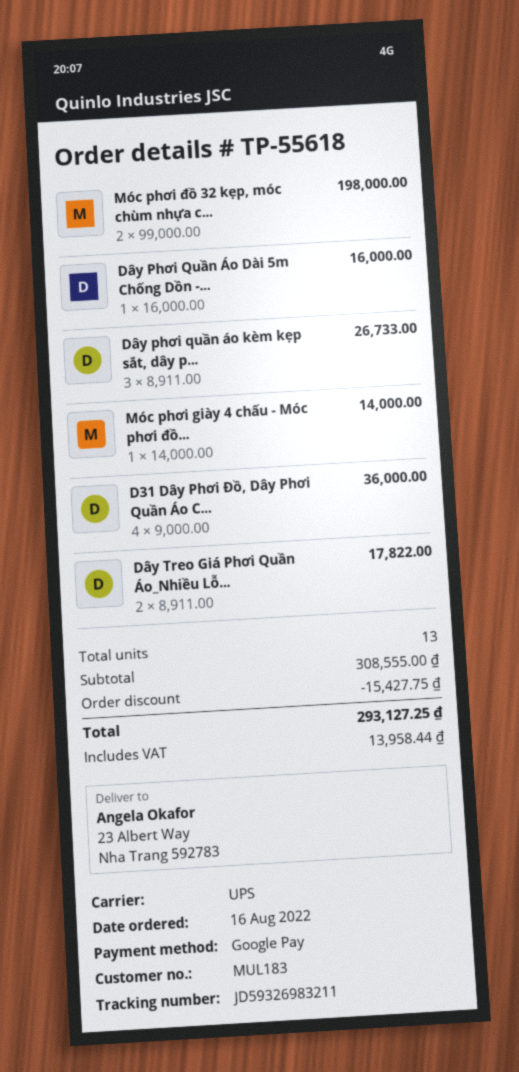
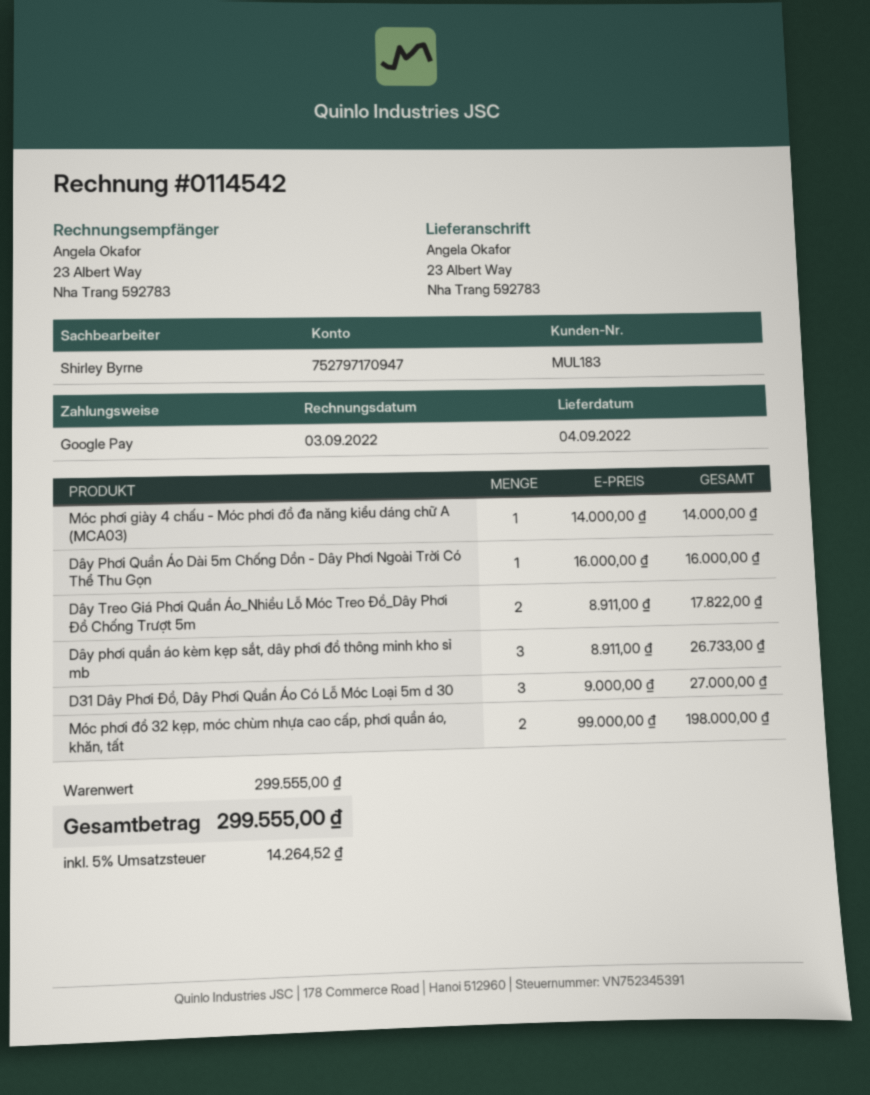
D31 Dây Phơi Đồ, Dây Phơi Quần Áo C...: 4 x 9000.00 = 36000.00 -> 3 x 9000.00 = 27000.00
subtotal: 308555.00 -> 299555.00
discount: 15427.75 -> none
tax: 13958.44 -> 14264.52
total: 293127.25 -> 299555.00

